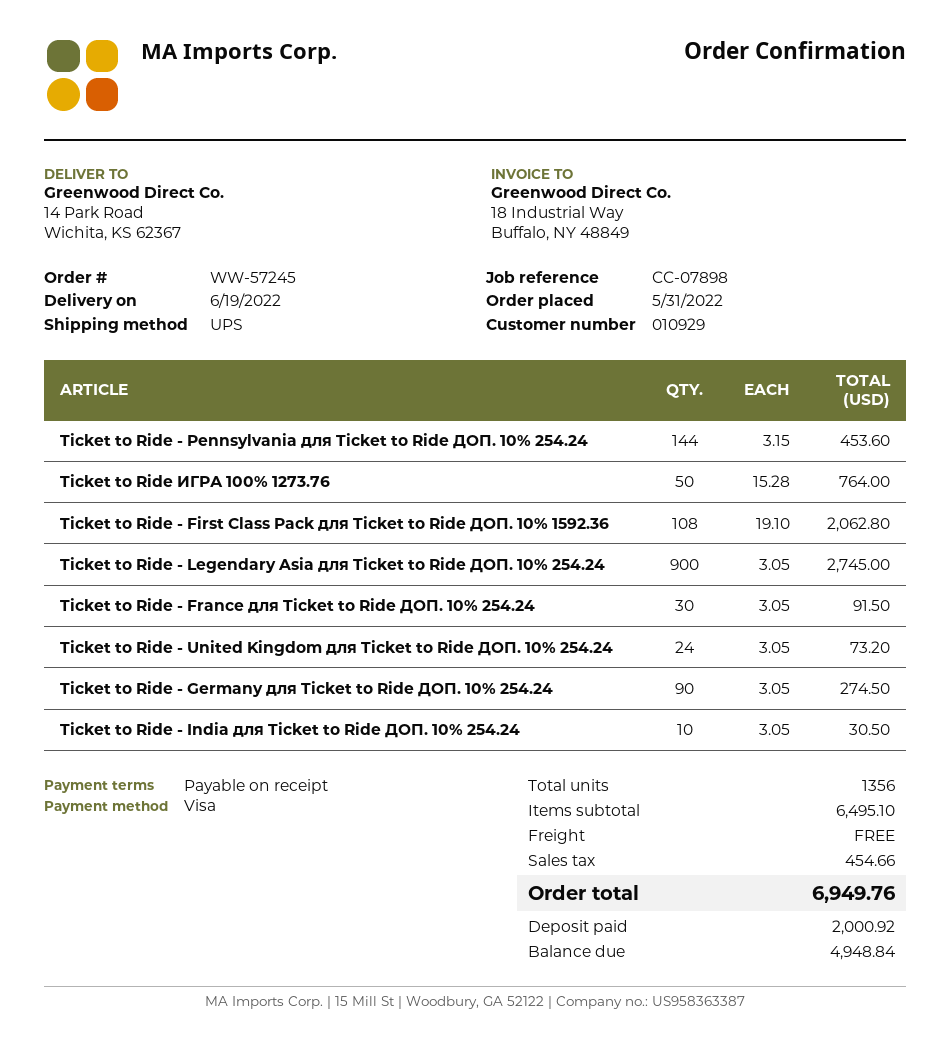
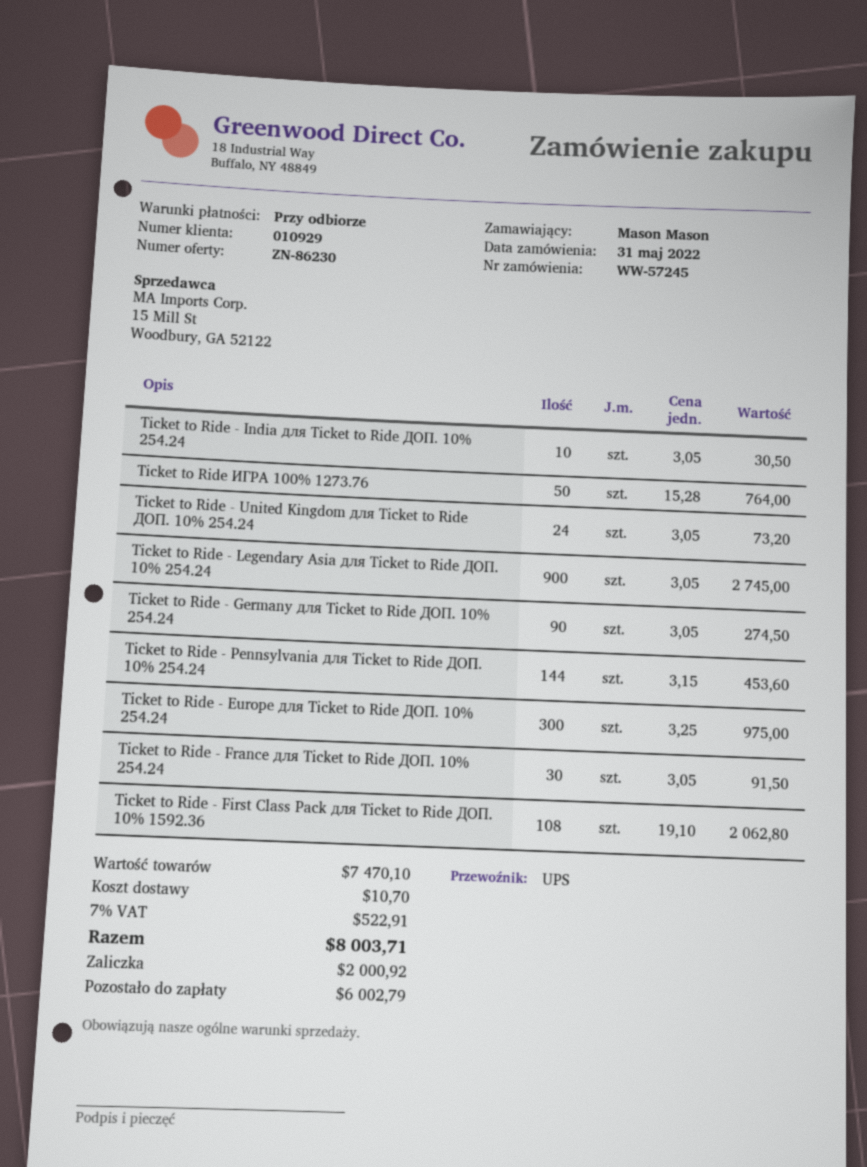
Ticket to Ride - Europe для Ticket to Ride ДОП. 10% 254.24: none -> 300 x 3.25 = 975.00
subtotal: 6495.10 -> 7470.10
shipping: 0.00 -> 10.70
tax: 454.66 -> 522.91
total: 6949.76 -> 8003.71
balance: 4948.84 -> 6002.79

